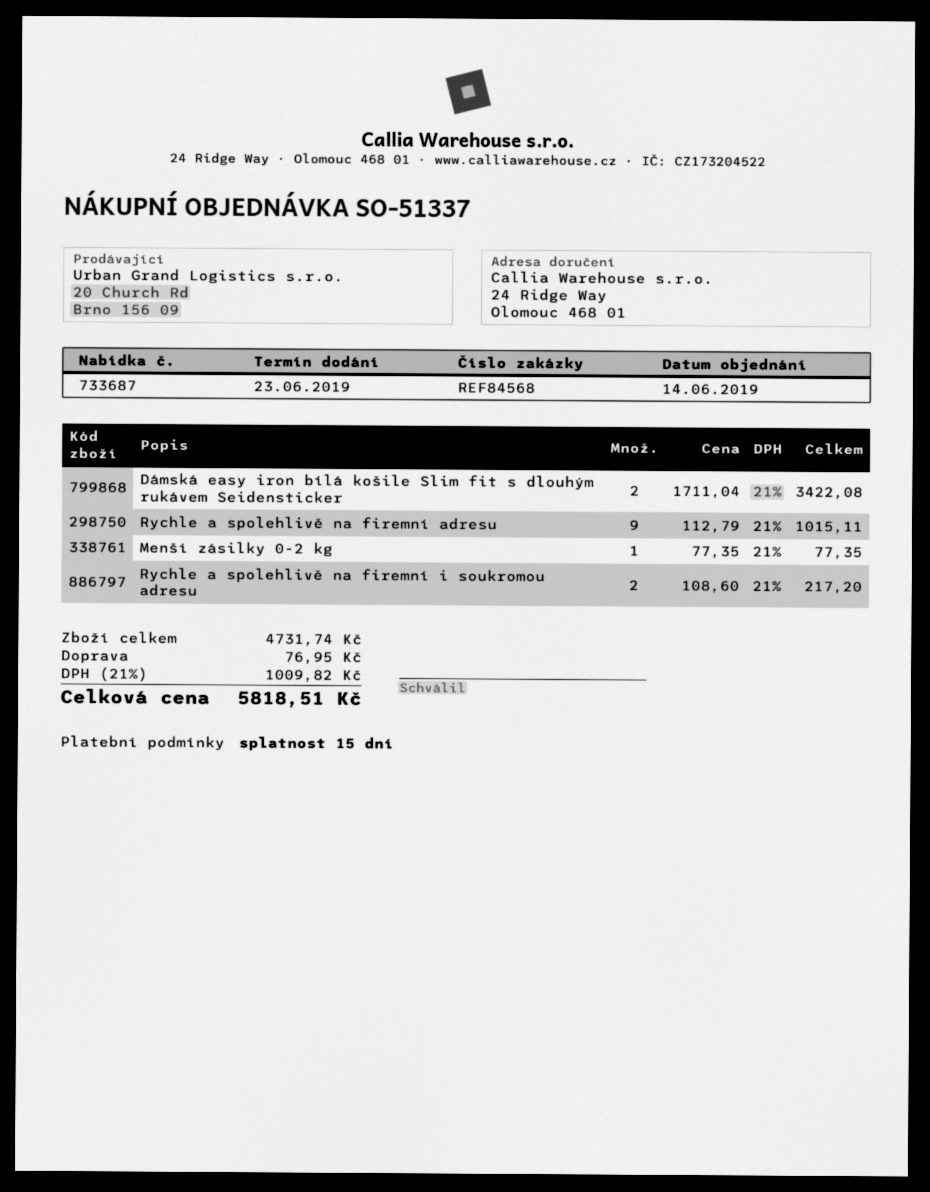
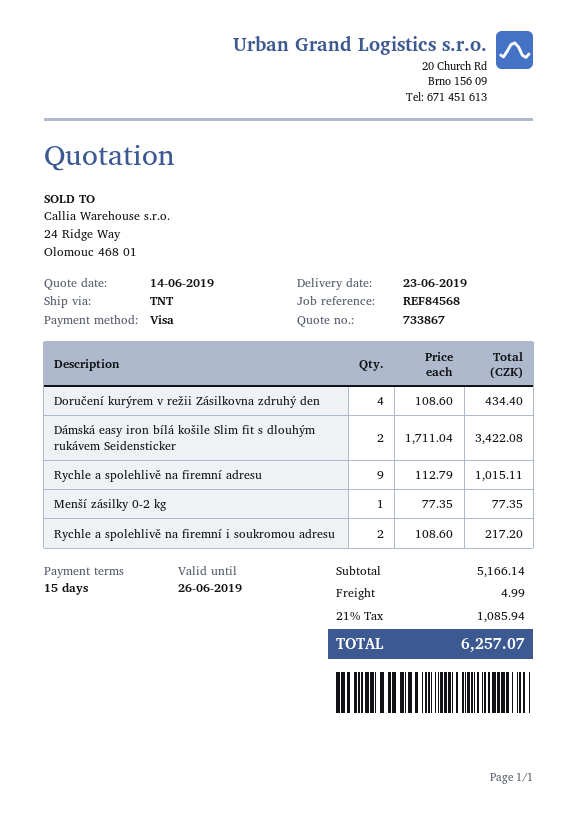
quote number: 733687 -> 733867
Doručení kurýrem v režii Zásilkovna zdruhý den: none -> 4 x 108.60 = 434.40
subtotal: 4731.74 -> 5166.14
shipping: 76.95 -> 4.99
tax: 21% = 1009.82 -> 21% = 1085.94
total: 5818.51 -> 6257.07

